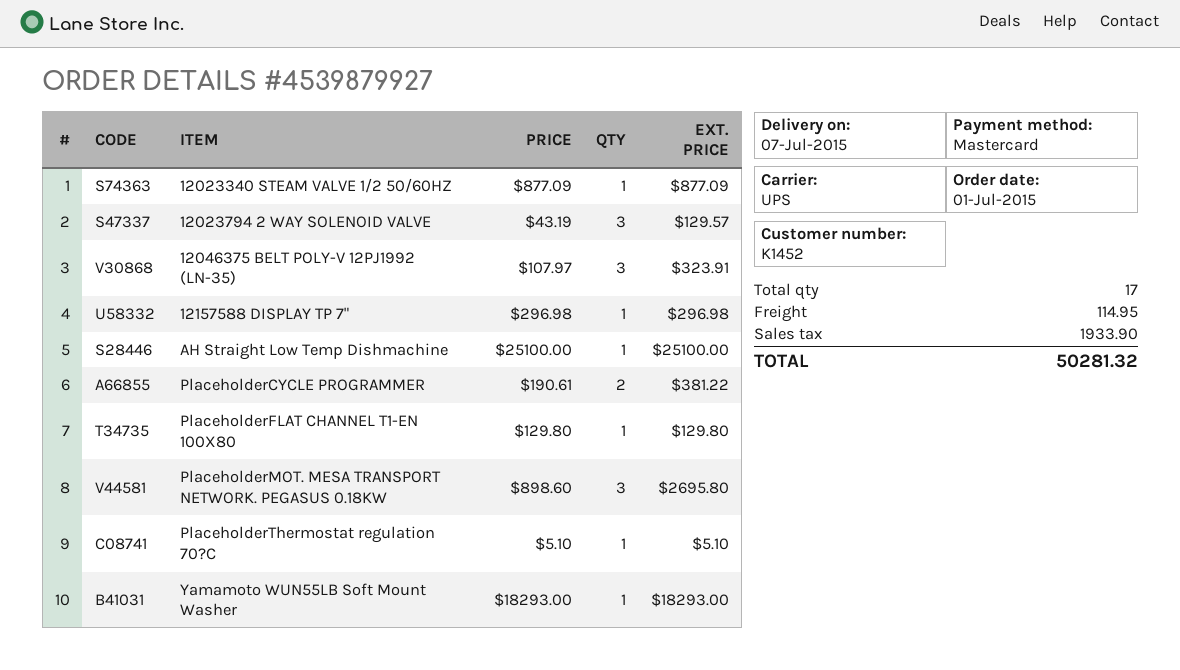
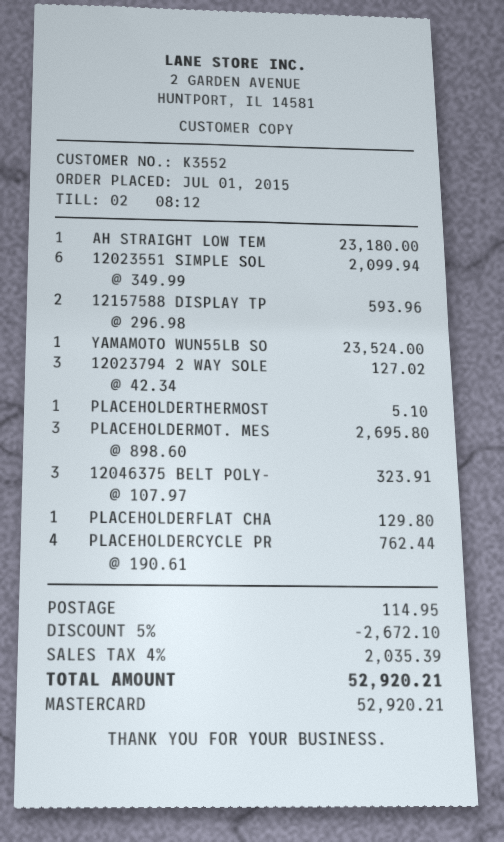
customer number: K1452 -> K3552
12023340 STEAM VALVE 1/2 50/60HZ: 1 x 877.09 = 877.09 -> none
12023794 2 WAY SOLENOID VALVE: 3 x 43.19 = 129.57 -> 3 x 42.34 = 127.02
12157588 DISPLAY TP 7": 1 x 296.98 = 296.98 -> 2 x 296.98 = 593.96
AH Straight Low Temp Dishmachine: 1 x 25100.00 = 25100.00 -> 1 x 23180.00 = 23180.00
PlaceholderCYCLE PROGRAMMER: 2 x 190.61 = 381.22 -> 4 x 190.61 = 762.44
Yamamoto WUN55LB Soft Mount Washer: 1 x 18293.00 = 18293.00 -> 1 x 23524.00 = 23524.00
12023551 SIMPLE SOL: none -> 6 x 349.99 = 2099.94
discount: none -> 5% = 2672.10
tax: 1933.90 -> 2035.39
total: 50281.32 -> 52920.21

